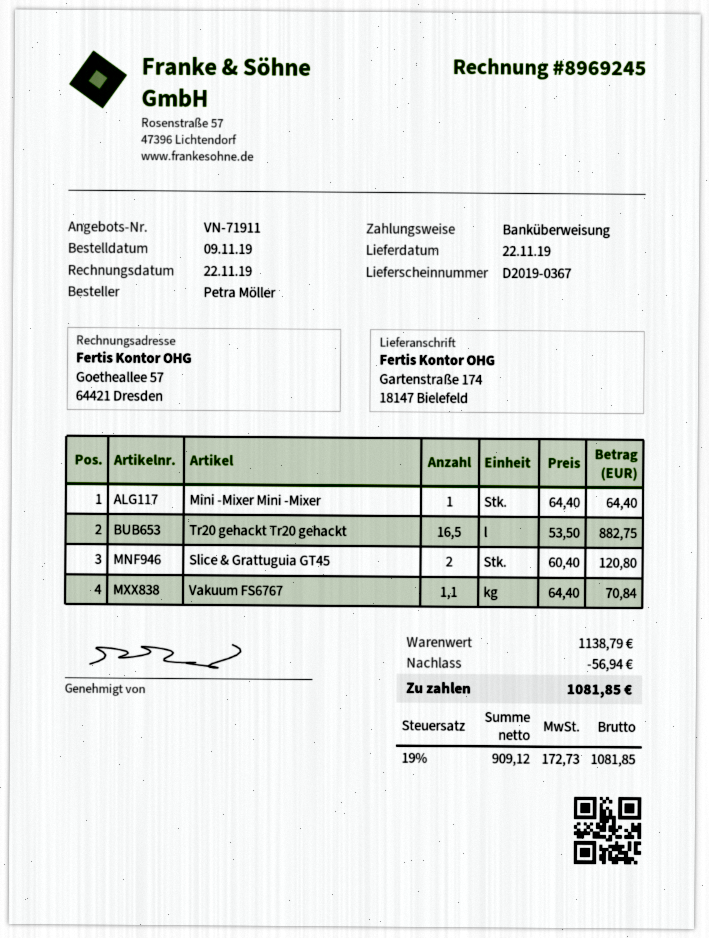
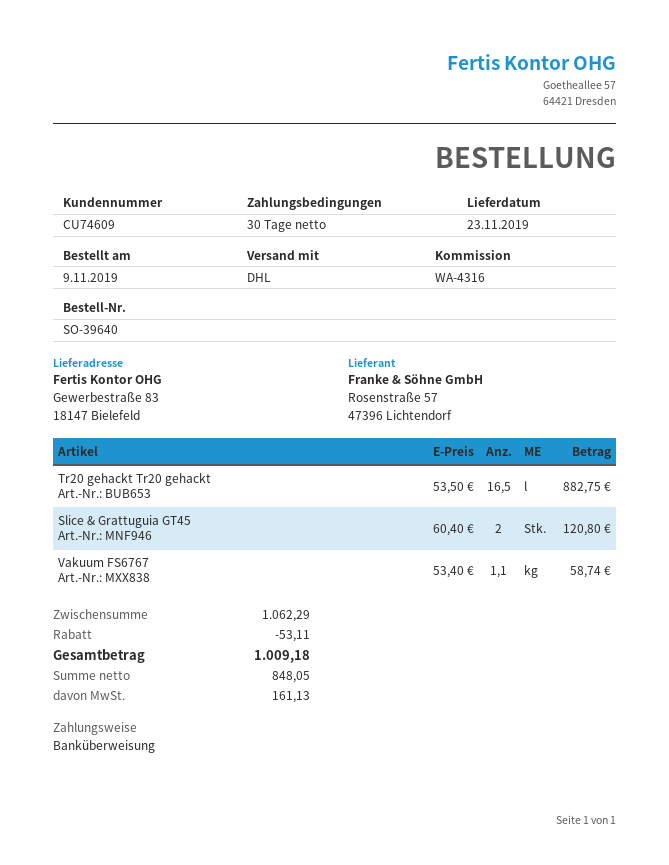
delivery date: 2019-11-22 -> 2019-11-23
ship to: Gartenstraße 174, 18147 Bielefeld -> Gewerbestraße 83, 18147 Bielefeld
Mini -Mixer Mini -Mixer: 1 x 64.40 = 64.40 -> none
Vakuum FS6767: 1.1 x 64.40 = 70.84 -> 1.1 x 53.40 = 58.74
subtotal: 1138.79 -> 1062.29
discount: 56.94 -> 53.11
net: 909.12 -> 848.05
tax: 172.73 -> 161.13
total: 1081.85 -> 1009.18

